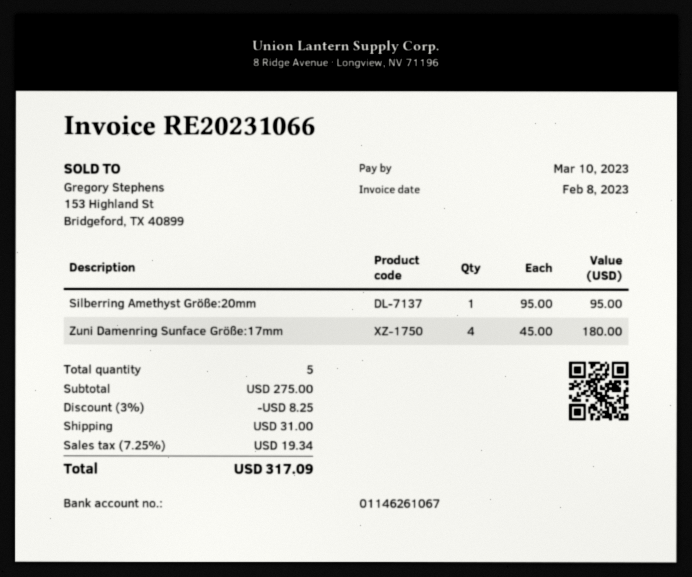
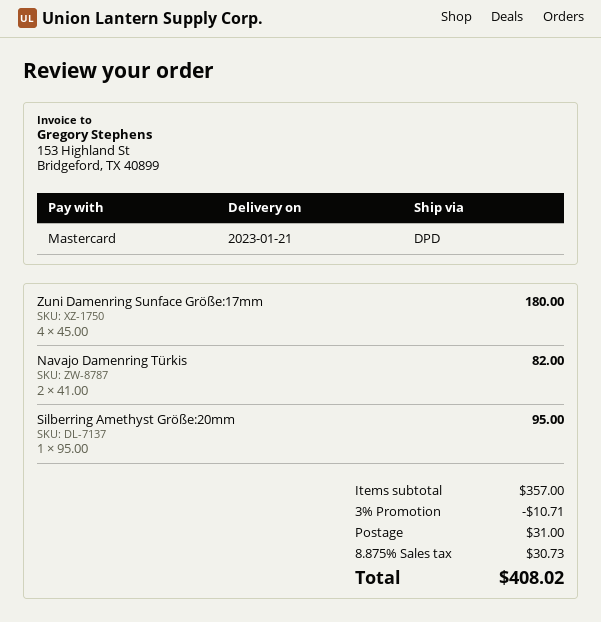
Navajo Damenring Türkis: none -> 2 x 41.00 = 82.00
subtotal: 275.00 -> 357.00
discount: 3% = 8.25 -> 3% = 10.71
tax: 7.25% = 19.34 -> 8.875% = 30.73
total: 317.09 -> 408.02

